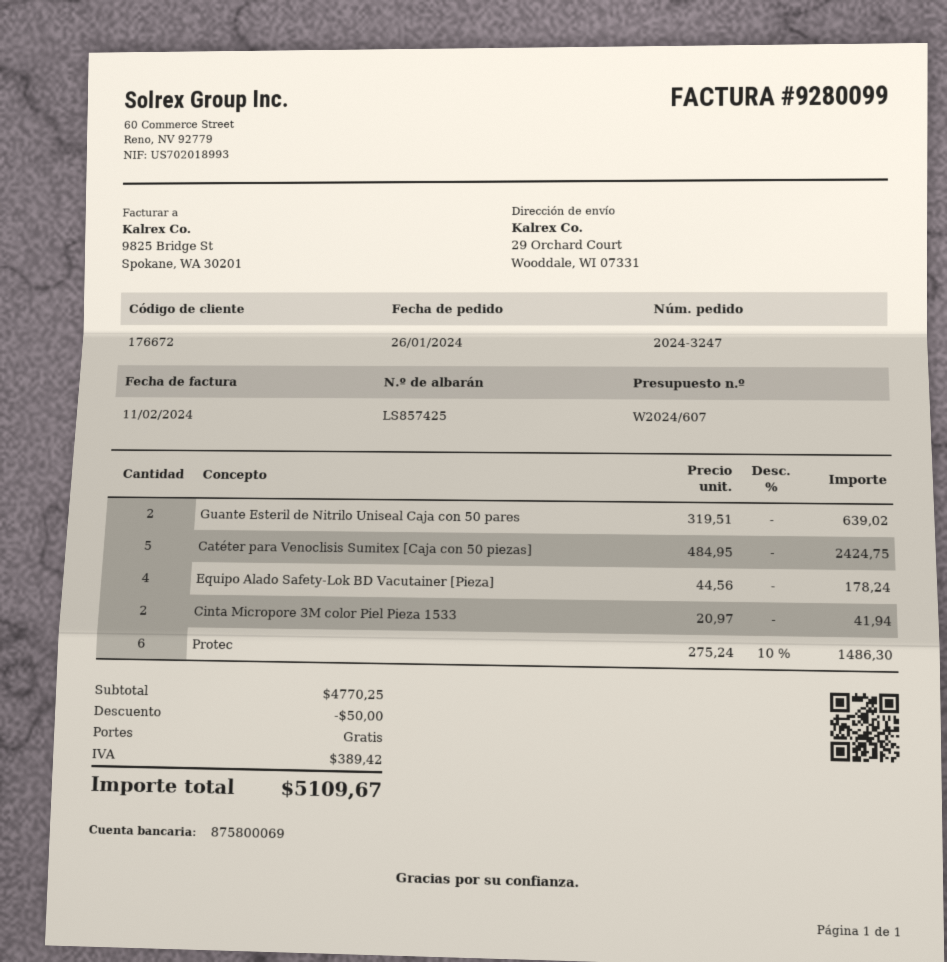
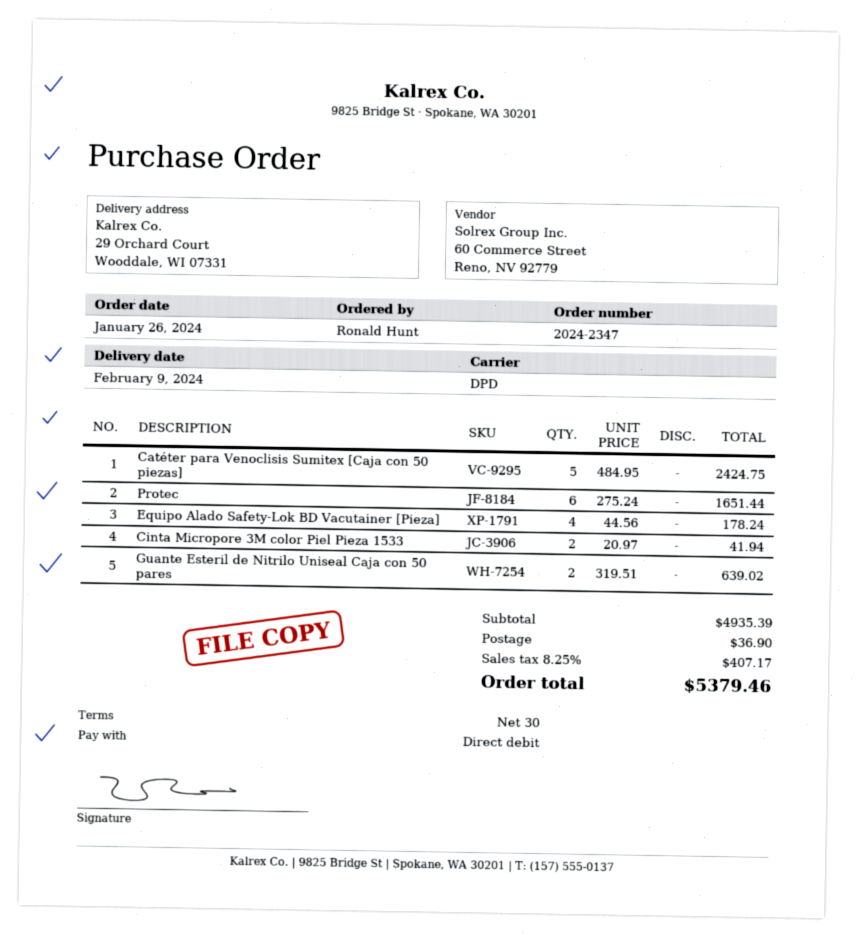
order number: 2024-3247 -> 2024-2347
Protec: 6 x 275.24 - 10% = 1486.30 -> 6 x 275.24 = 1651.44
subtotal: 4770.25 -> 4935.39
discount: 50.00 -> none
shipping: 0.00 -> 36.90
tax: 389.42 -> 407.17
total: 5109.67 -> 5379.46

